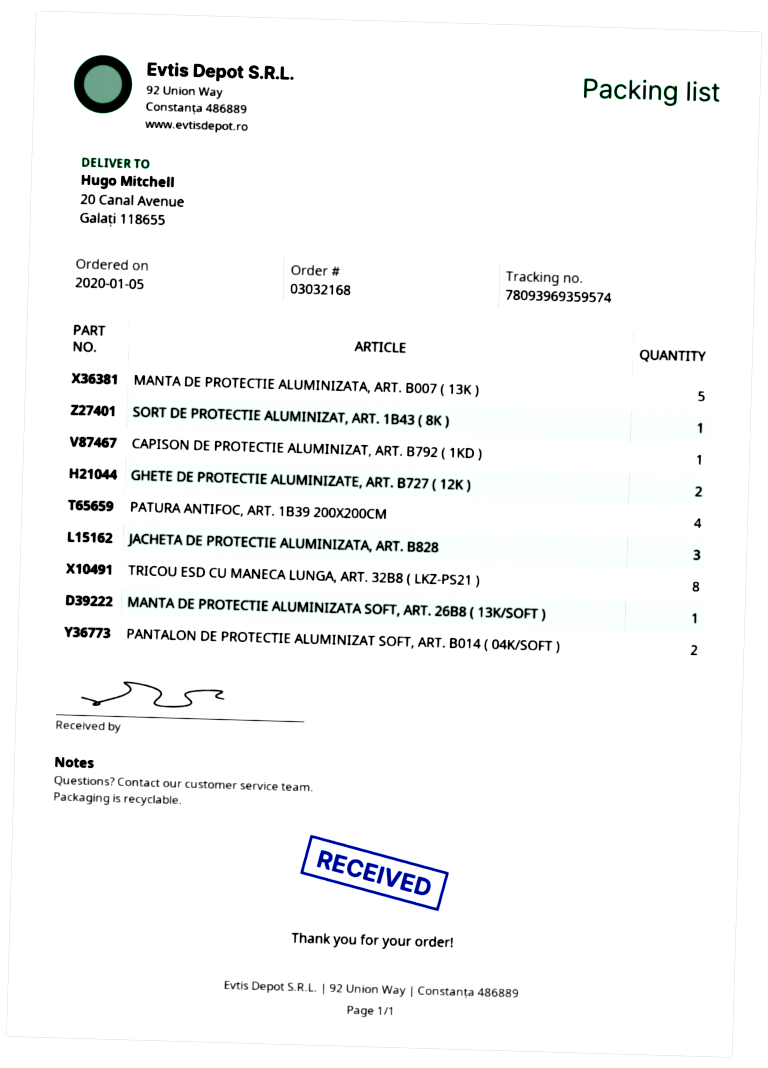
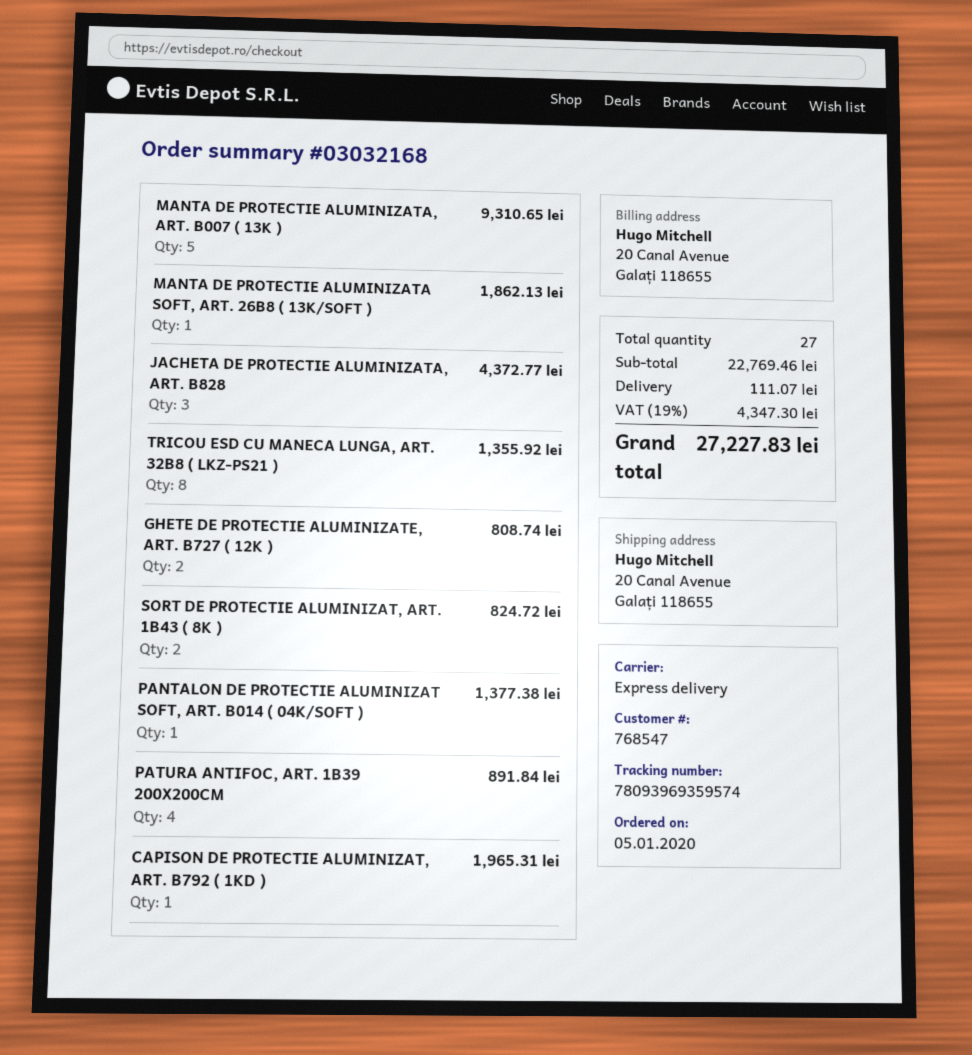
SORT DE PROTECTIE ALUMINIZAT, ART. 1B43 ( 8K ): 1 -> 2
PANTALON DE PROTECTIE ALUMINIZAT SOFT, ART. B014 ( 04K/SOFT ): 2 -> 1

